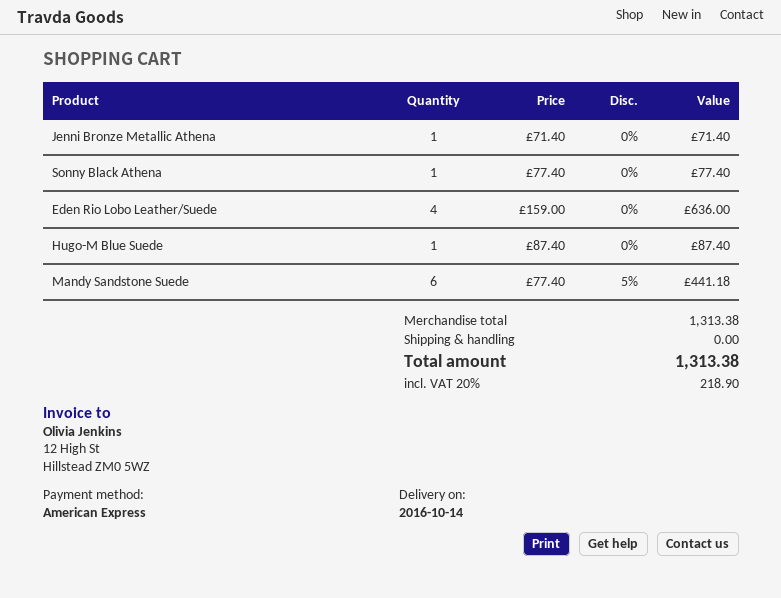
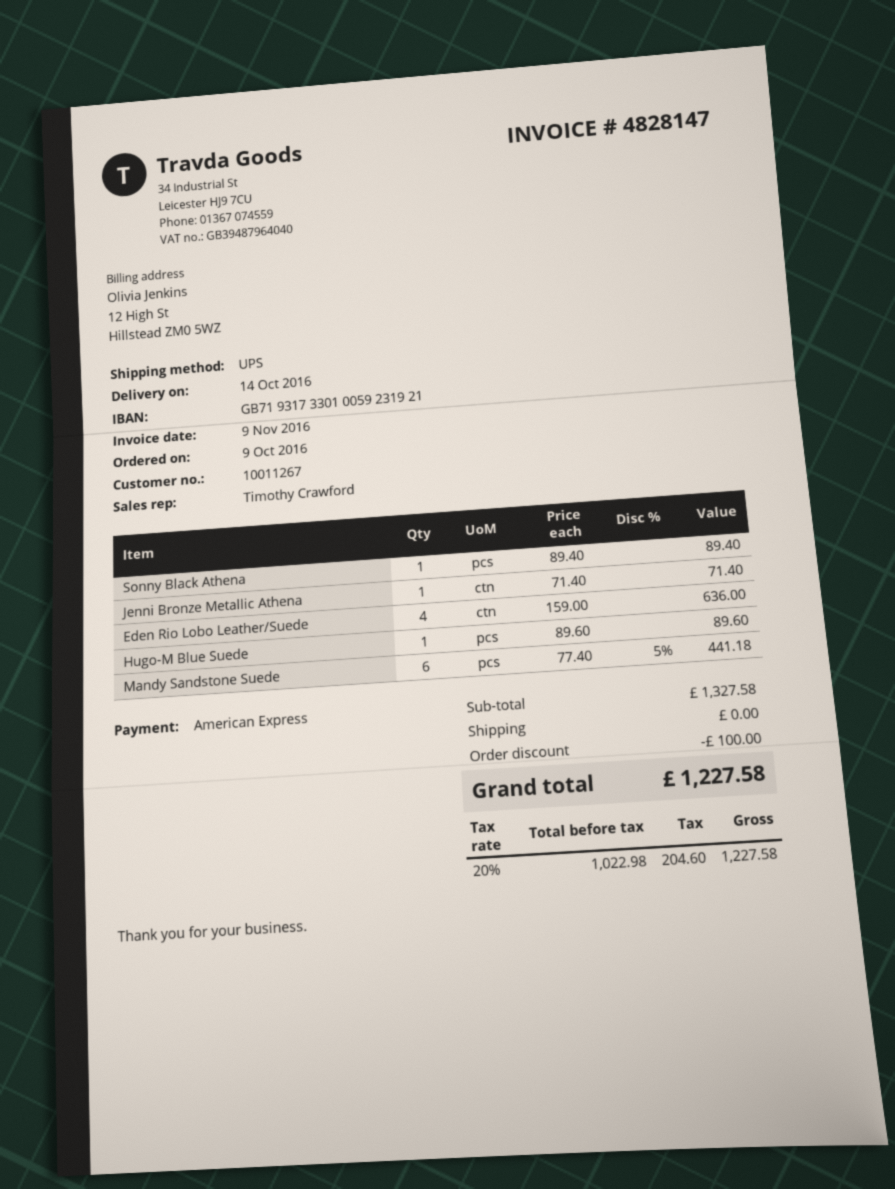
Sonny Black Athena: 1 x 77.40 = 77.40 -> 1 x 89.40 = 89.40
Hugo-M Blue Suede: 1 x 87.40 = 87.40 -> 1 x 89.60 = 89.60
subtotal: 1313.38 -> 1327.58
discount: none -> 100.00
tax: 20% = 218.90 -> 20% = 204.60
total: 1313.38 -> 1227.58

